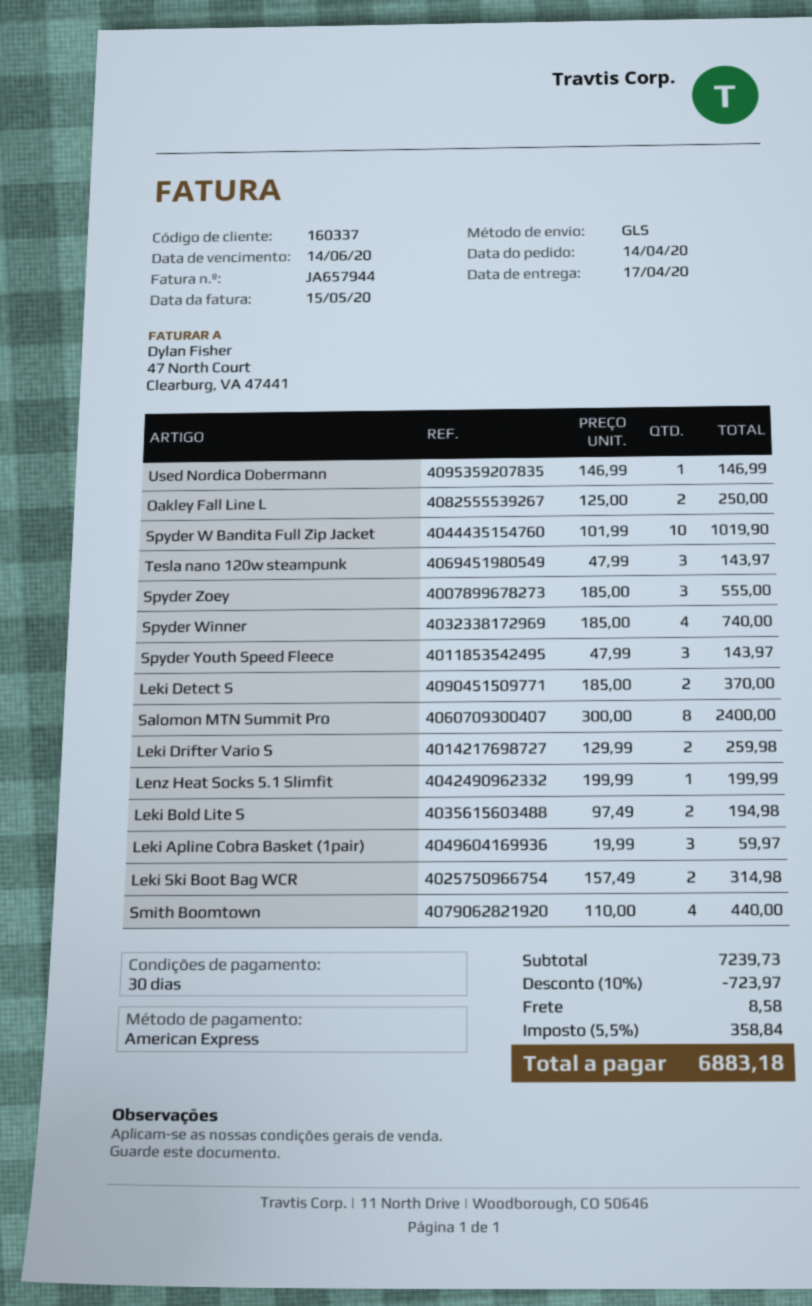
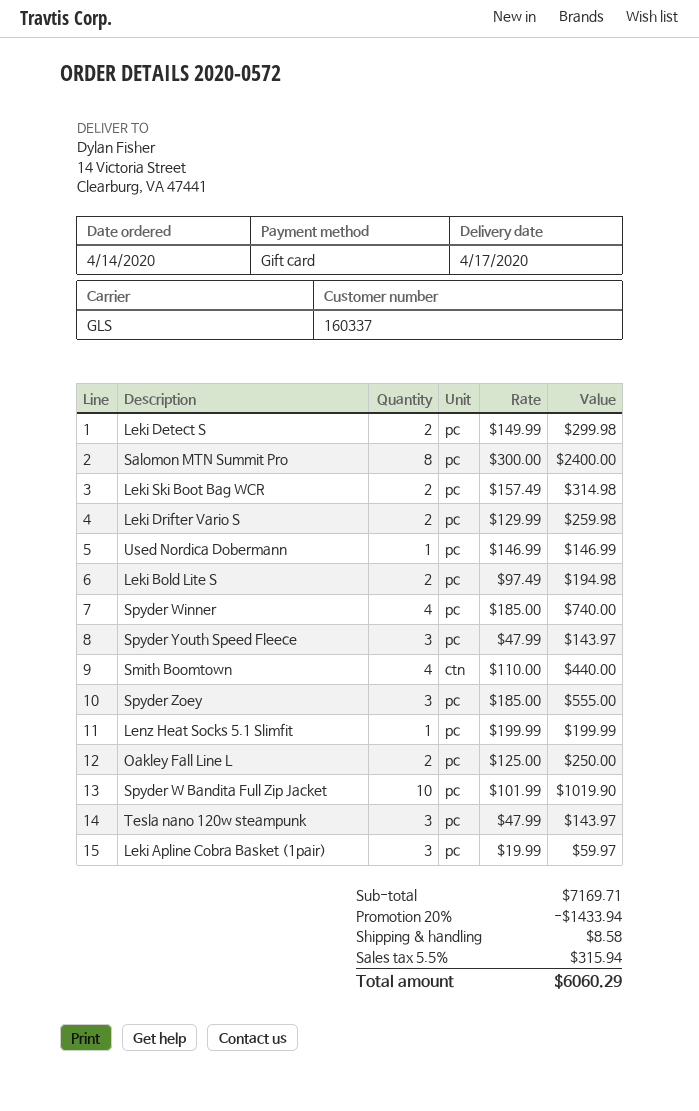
payment method: American Express -> gift card
Leki Detect S: 2 x 185.00 = 370.00 -> 2 x 149.99 = 299.98
subtotal: 7239.73 -> 7169.71
discount: 10% = 723.97 -> 20% = 1433.94
tax: 5.5% = 358.84 -> 5.5% = 315.94
total: 6883.18 -> 6060.29

